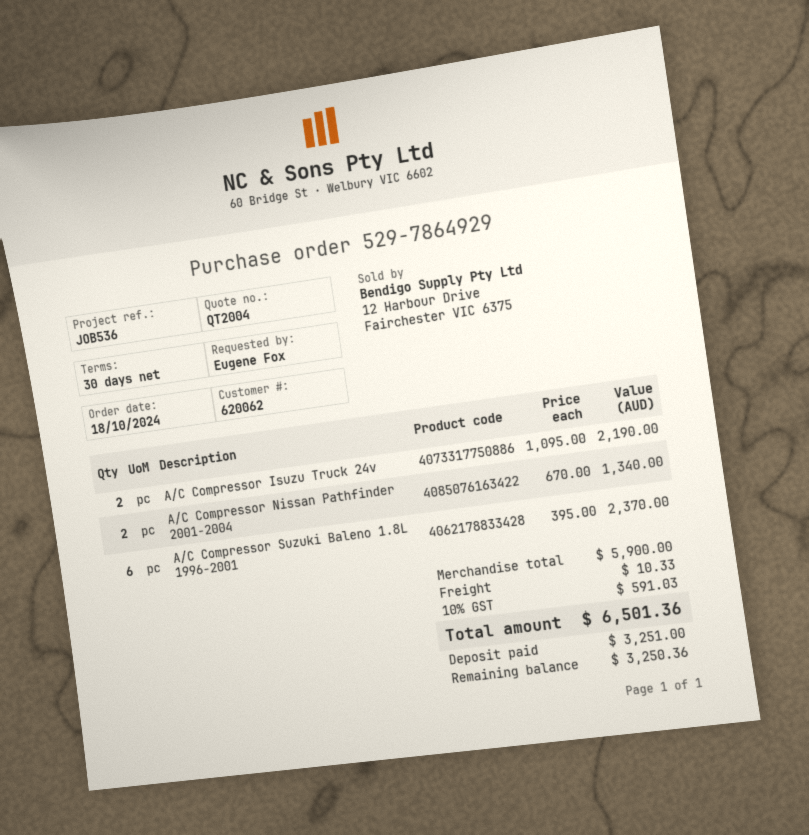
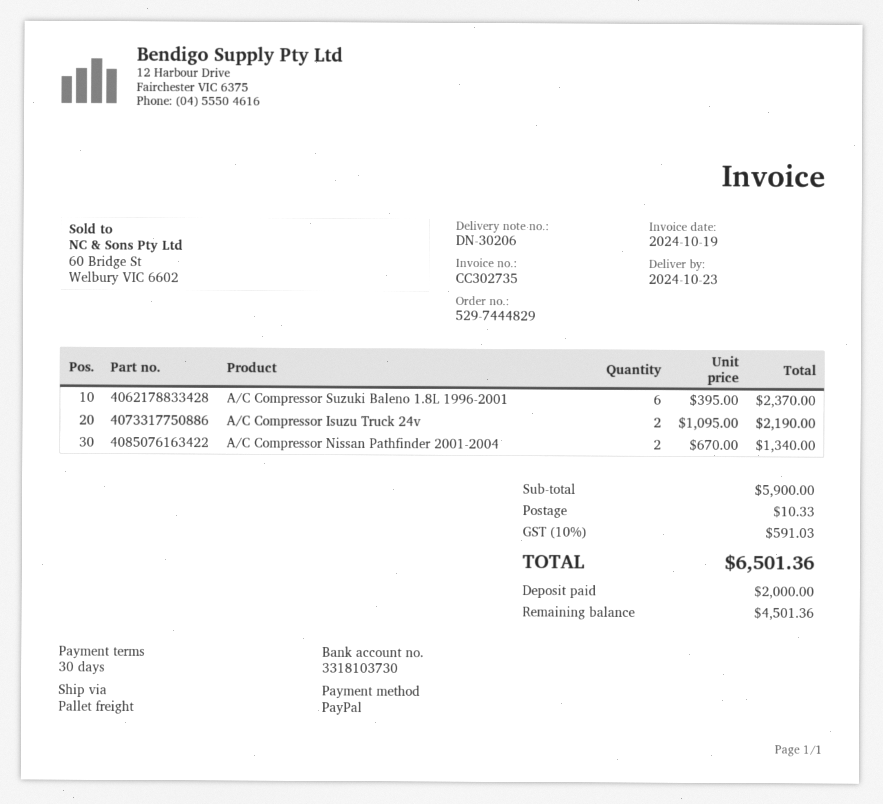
order number: 529-7864929 -> 529-7444829
deposit: 3251.00 -> 2000.00
balance: 3250.36 -> 4501.36

